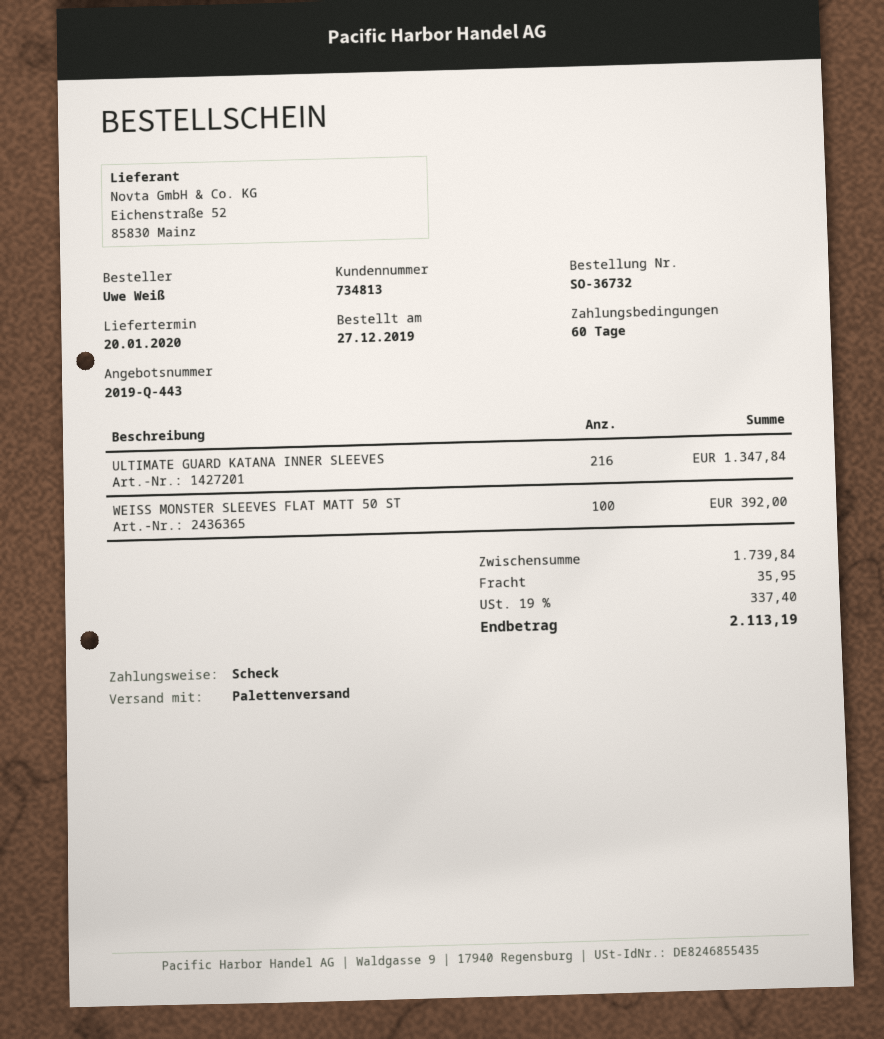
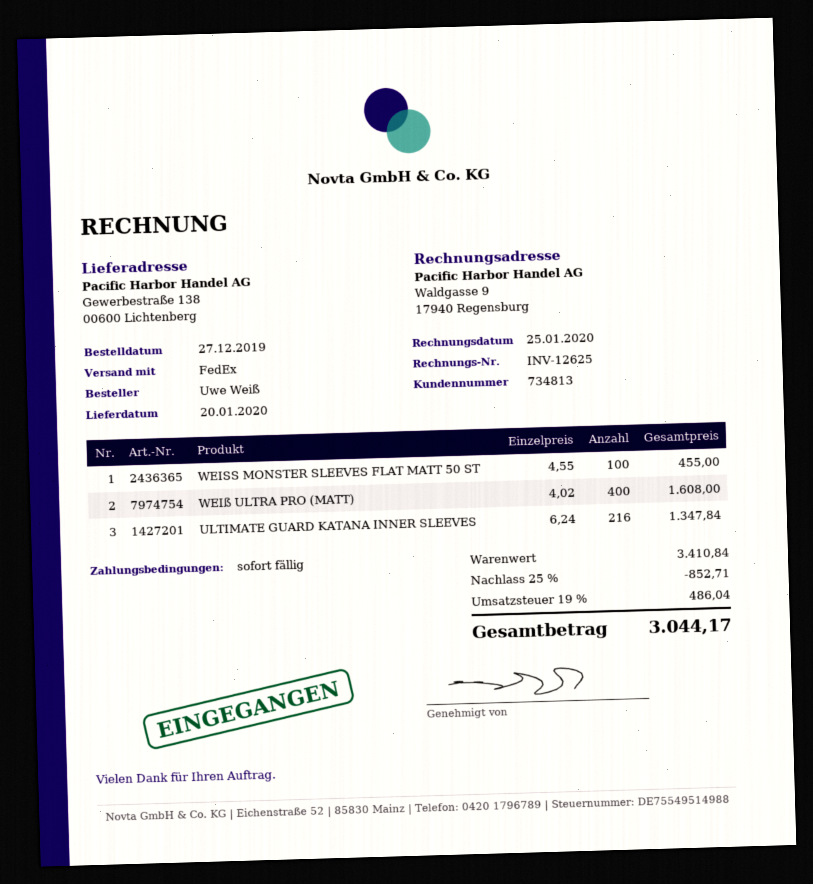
payment terms: 60 days -> on receipt
shipping method: pallet freight -> FedEx
WEISS MONSTER SLEEVES FLAT MATT 50 ST: 100 for 392.00 -> 100 for 455.00
WEIß ULTRA PRO (MATT): none -> 400 for 1608.00
subtotal: 1739.84 -> 3410.84
discount: none -> 25% = 852.71
shipping: 35.95 -> none
tax: 19% = 337.40 -> 19% = 486.04
total: 2113.19 -> 3044.17

